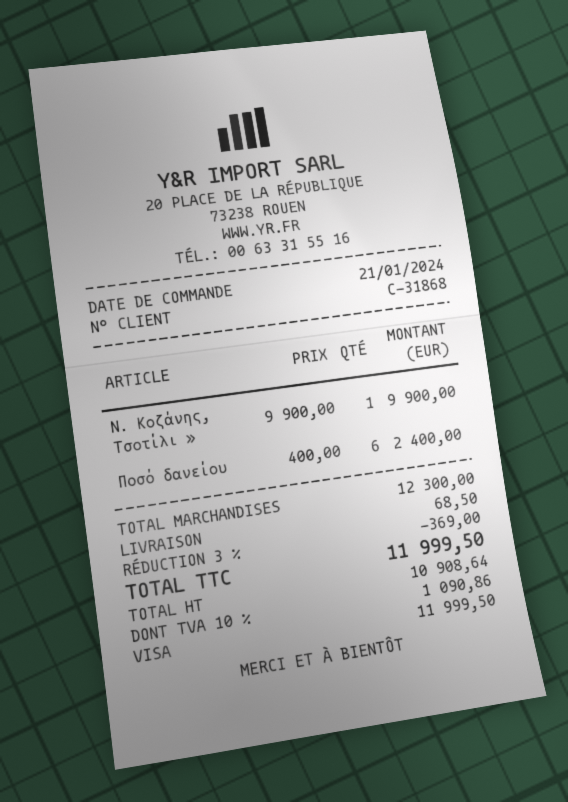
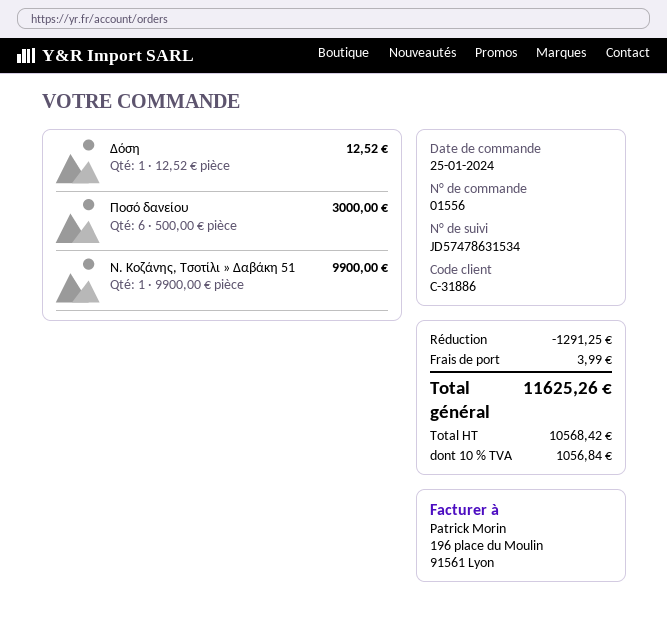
order date: 2024-01-21 -> 2024-01-25
customer number: C-31868 -> C-31886
Ποσό δανείου: 6 x 400.00 = 2400.00 -> 6 x 500.00 = 3000.00
Δόση: none -> 1 x 12.52 = 12.52
discount: 369.00 -> 1291.25
shipping: 68.50 -> 3.99
net: 10908.64 -> 10568.42
tax: 10% = 1090.86 -> 10% = 1056.84
total: 11999.50 -> 11625.26

